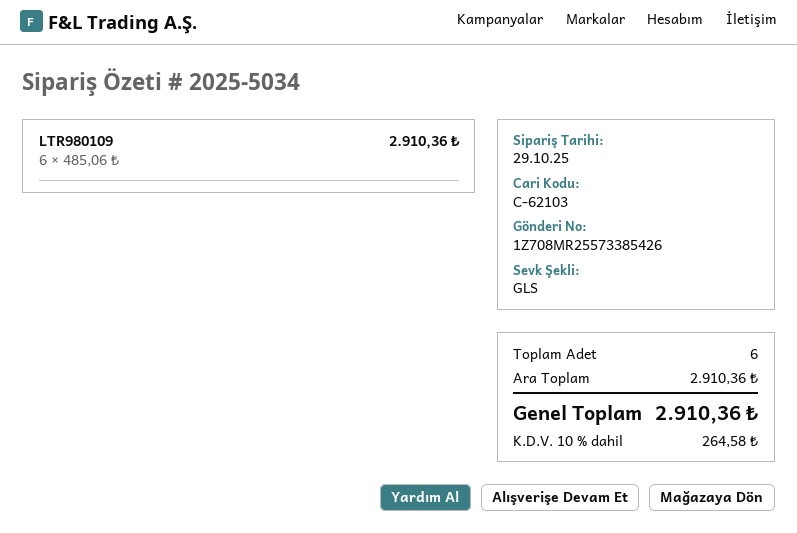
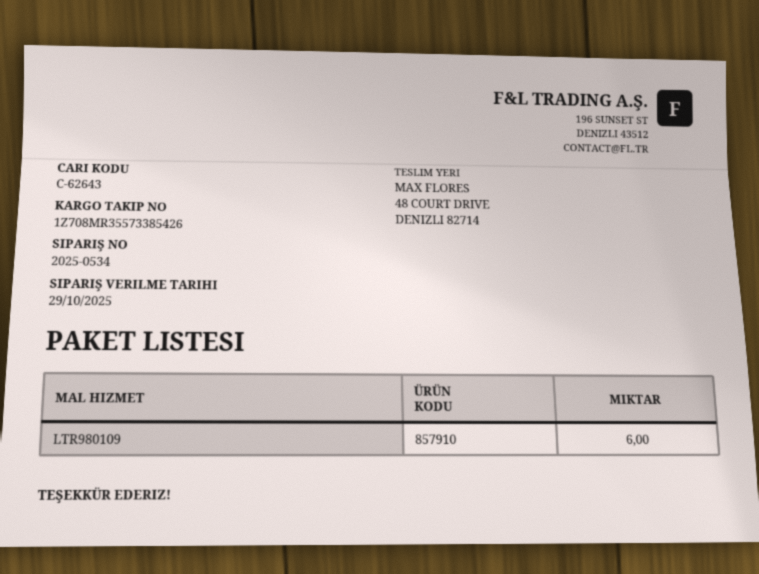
order number: 2025-5034 -> 2025-0534
customer number: C-62103 -> C-62643
tracking number: 1Z708MR25573385426 -> 1Z708MR35573385426

